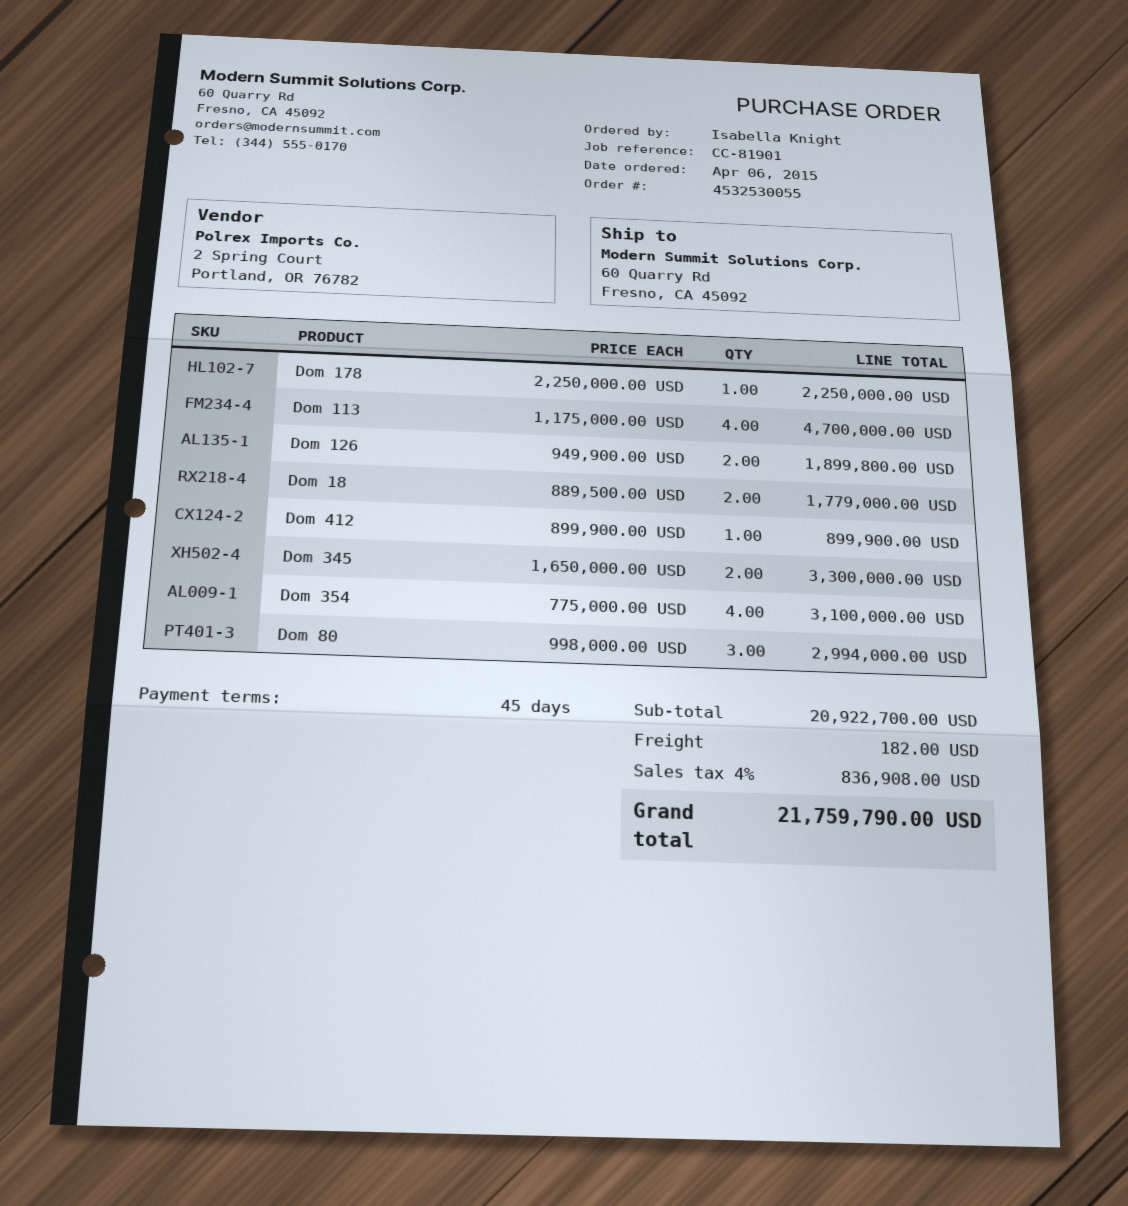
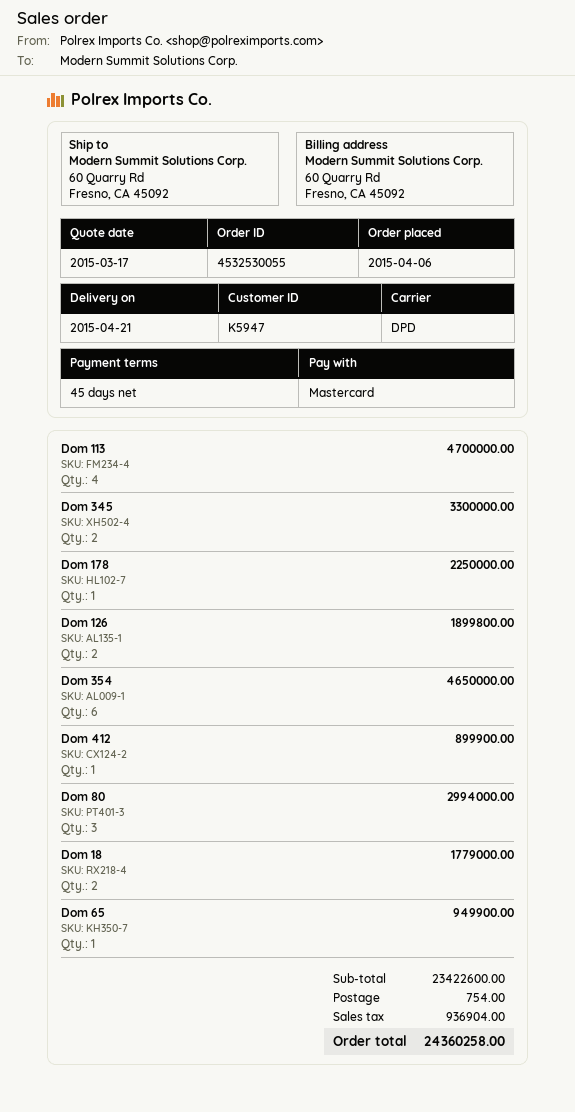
Dom 354: 4 for 3100000.00 -> 6 for 4650000.00
Dom 65: none -> 1 for 949900.00
subtotal: 20922700.00 -> 23422600.00
shipping: 182.00 -> 754.00
tax: 836908.00 -> 936904.00
total: 21759790.00 -> 24360258.00

